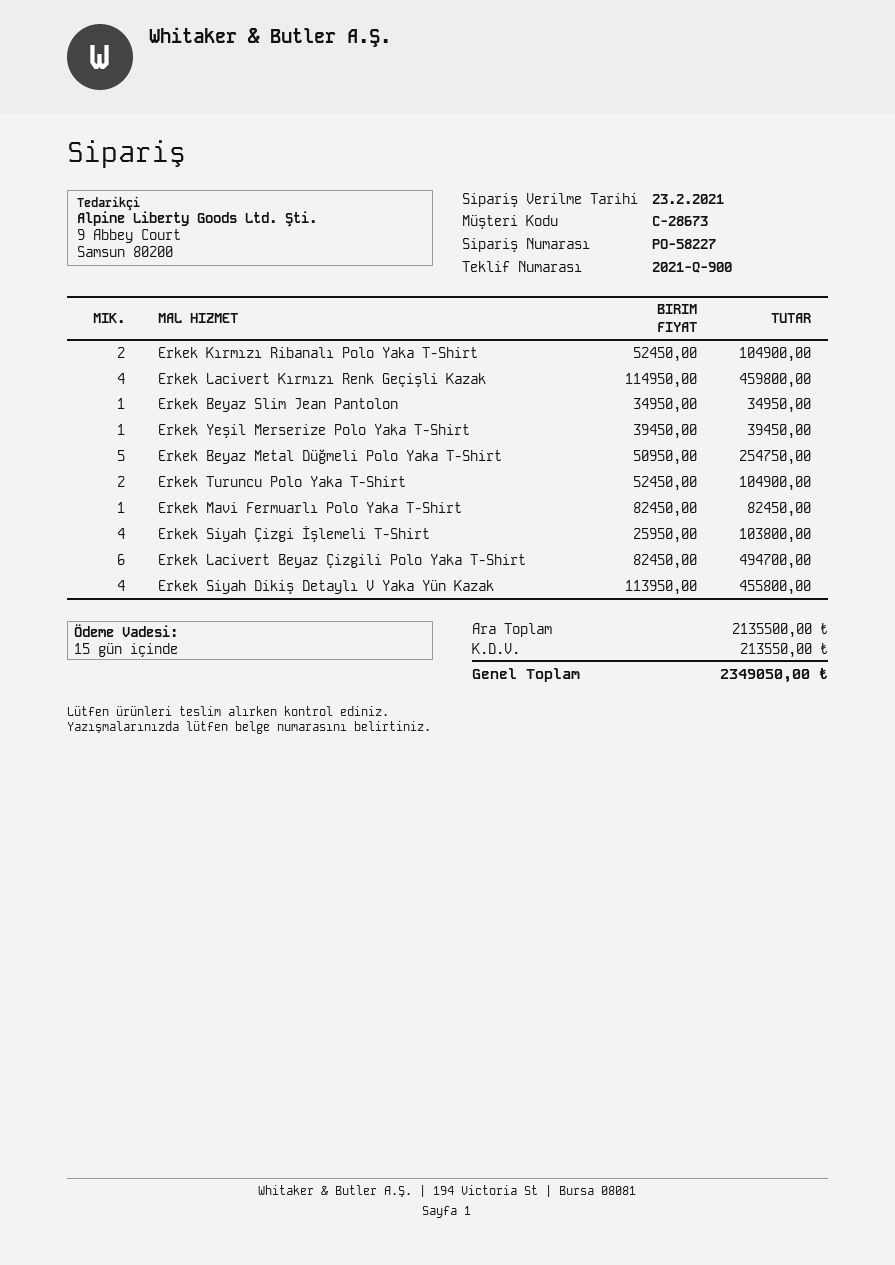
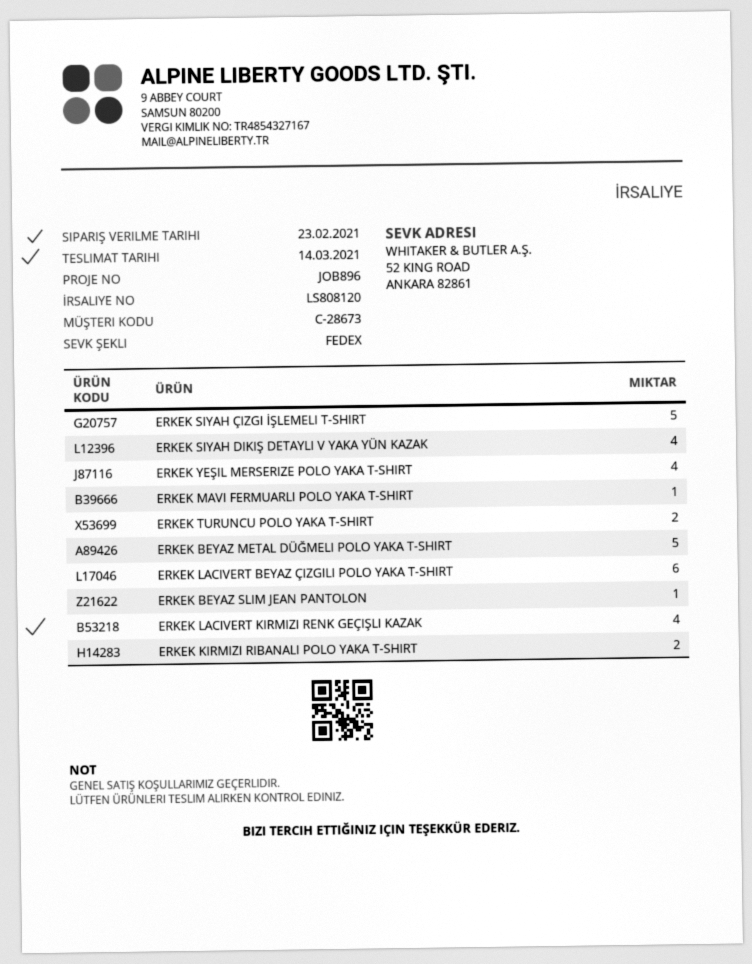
Erkek Yeşil Merserize Polo Yaka T-Shirt: 1 -> 4
Erkek Siyah Çizgi İşlemeli T-Shirt: 4 -> 5

